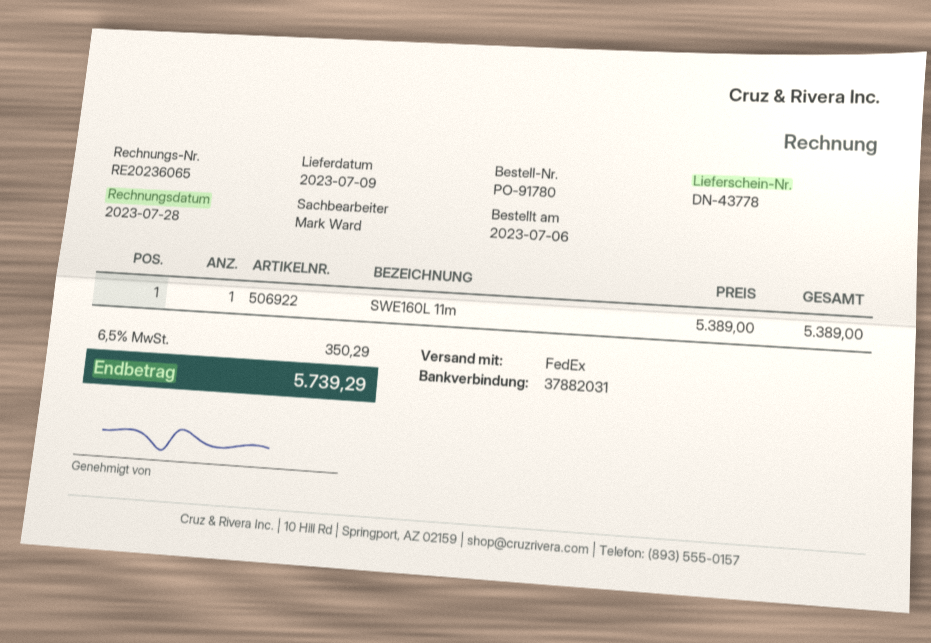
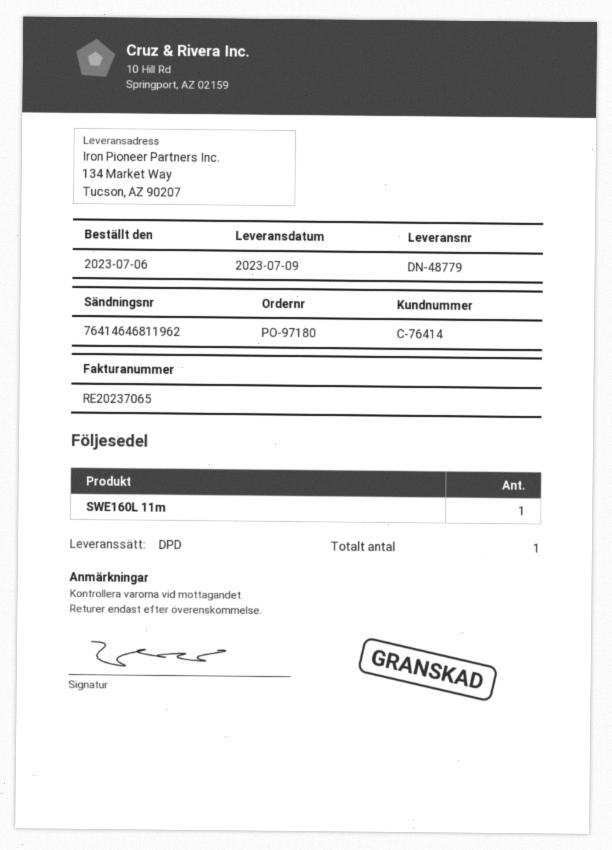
order number: PO-91780 -> PO-97180
delivery note number: DN-43778 -> DN-48779
invoice number: RE20236065 -> RE20237065
shipping method: FedEx -> DPD

